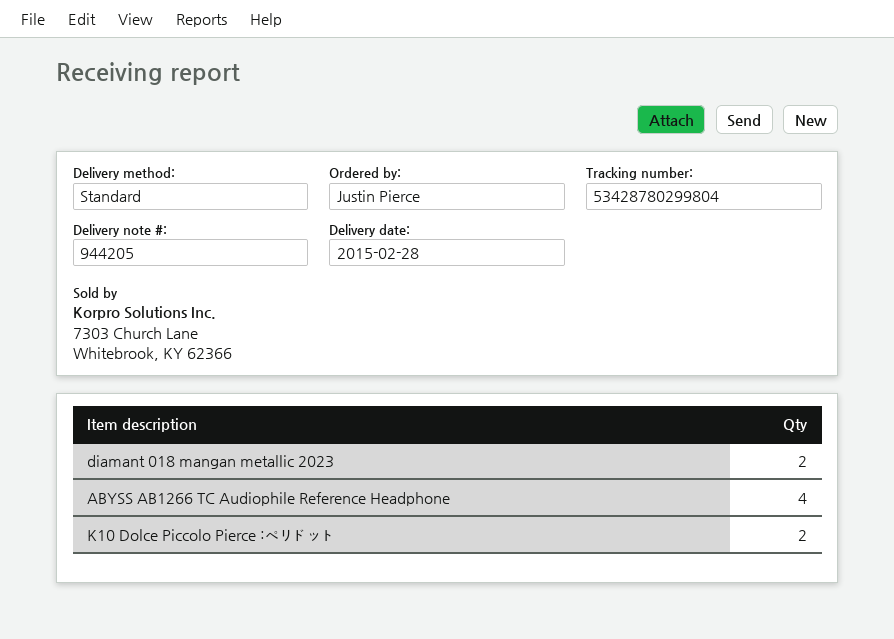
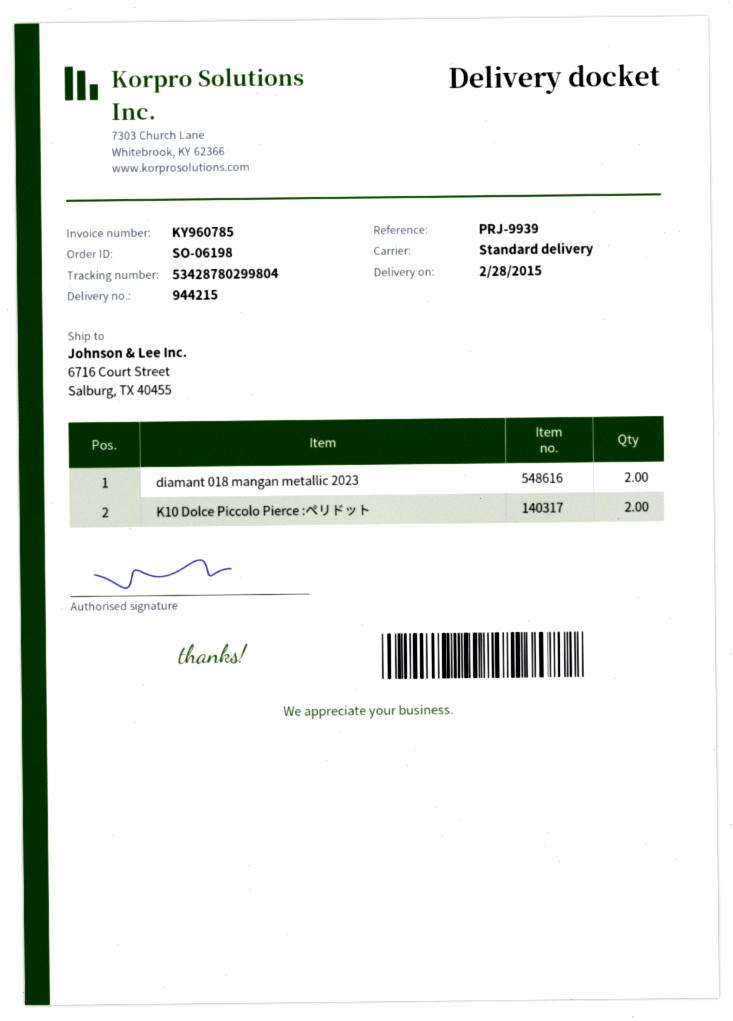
delivery note number: 944205 -> 944215
ABYSS AB1266 TC Audiophile Reference Headphone: 4 -> none

